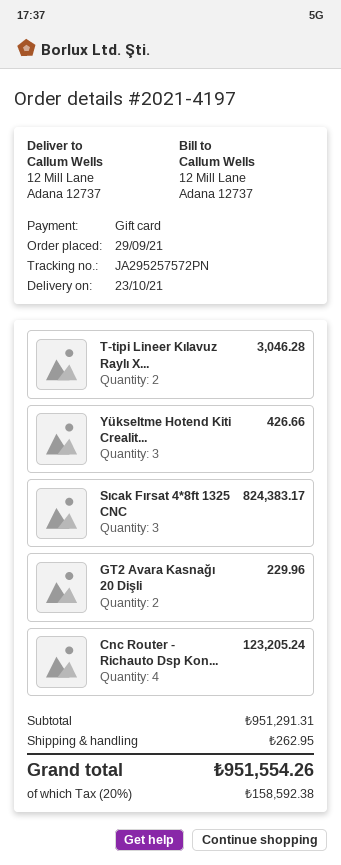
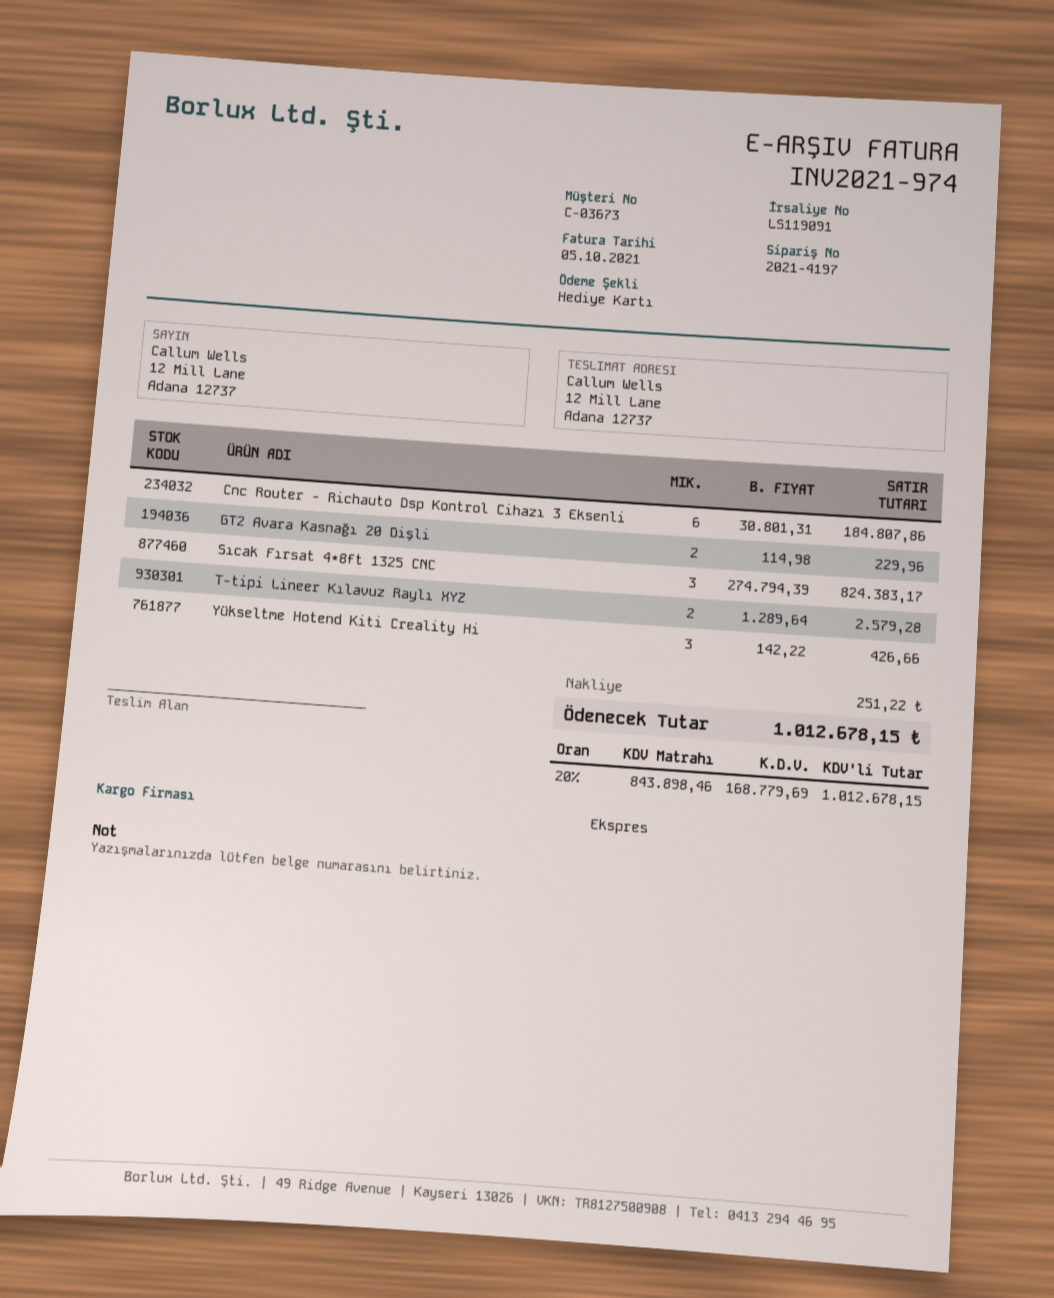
T-tipi Lineer Kılavuz Raylı X...: 2 for 3046.28 -> 2 for 2579.28
Cnc Router - Richauto Dsp Kon...: 4 for 123205.24 -> 6 for 184807.86
shipping: 262.95 -> 251.22
tax: 20% = 158592.38 -> 20% = 168779.69
total: 951554.26 -> 1012678.15

